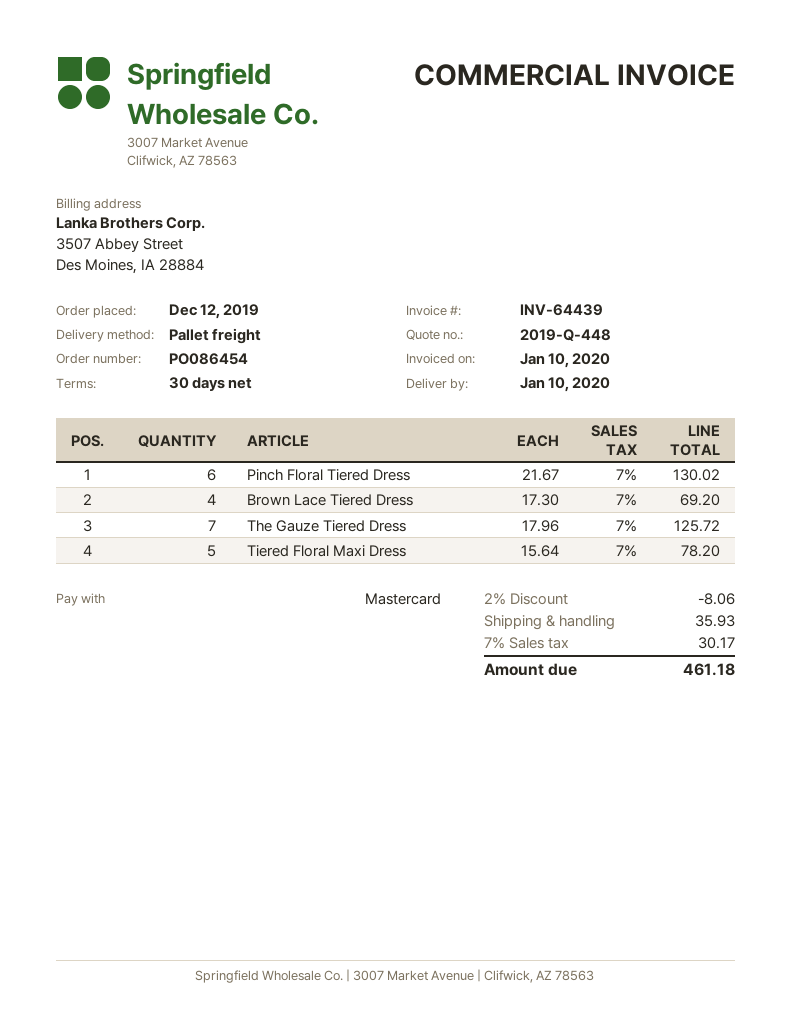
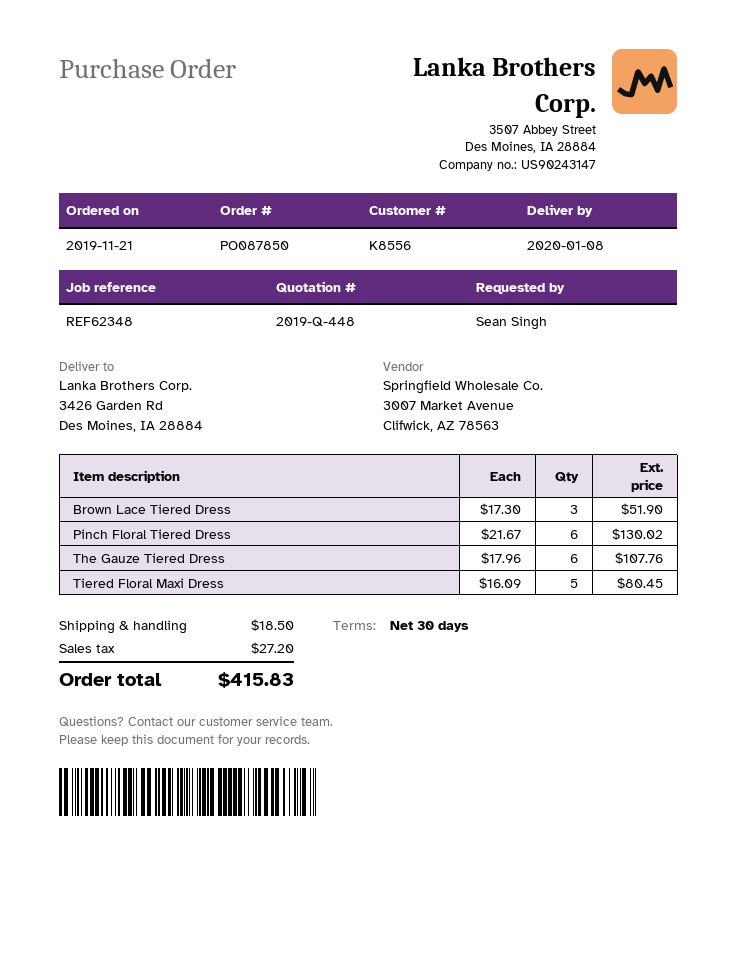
order number: PO086454 -> PO087850
order date: 2019-12-12 -> 2019-11-21
delivery date: 2020-01-10 -> 2020-01-08
Brown Lace Tiered Dress: 4 x 17.30 = 69.20 -> 3 x 17.30 = 51.90
The Gauze Tiered Dress: 7 x 17.96 = 125.72 -> 6 x 17.96 = 107.76
Tiered Floral Maxi Dress: 5 x 15.64 = 78.20 -> 5 x 16.09 = 80.45
discount: 2% = 8.06 -> none
shipping: 35.93 -> 18.50
tax: 30.17 -> 27.20
total: 461.18 -> 415.83

